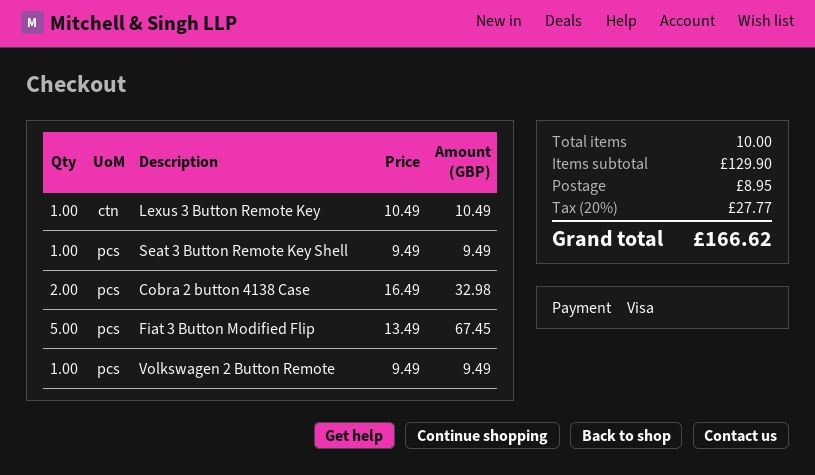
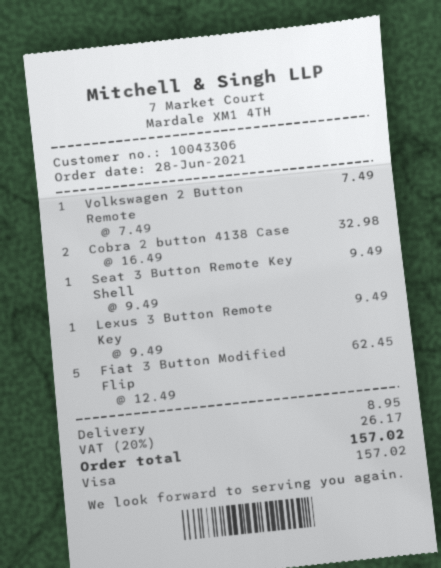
Lexus 3 Button Remote Key: 1 x 10.49 = 10.49 -> 1 x 9.49 = 9.49
Fiat 3 Button Modified Flip: 5 x 13.49 = 67.45 -> 5 x 12.49 = 62.45
Volkswagen 2 Button Remote: 1 x 9.49 = 9.49 -> 1 x 7.49 = 7.49
tax: 20% = 27.77 -> 20% = 26.17
total: 166.62 -> 157.02

